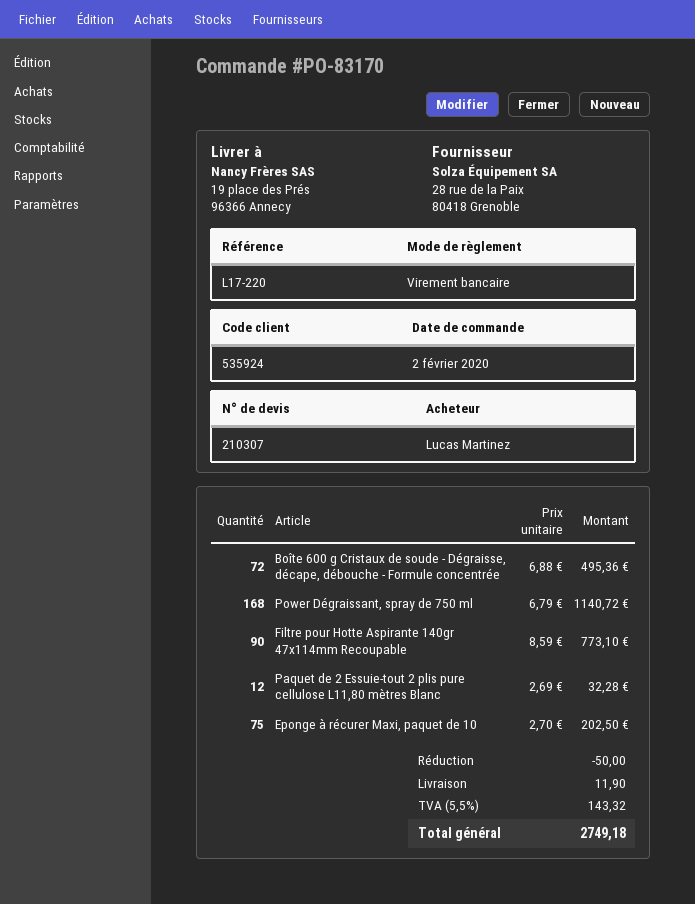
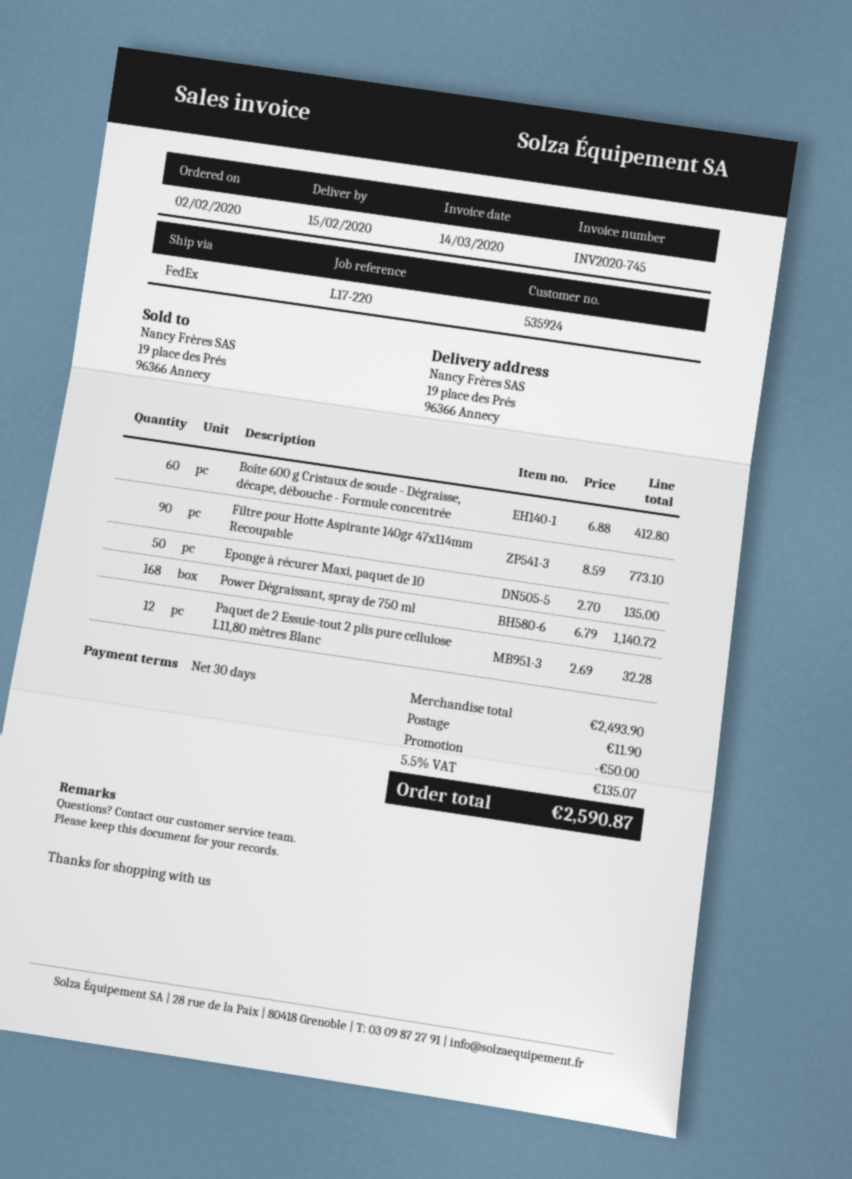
Boîte 600 g Cristaux de soude - Dégraisse, décape, débouche - Formule concentrée: 72 x 6.88 = 495.36 -> 60 x 6.88 = 412.80
Eponge à récurer Maxi, paquet de 10: 75 x 2.70 = 202.50 -> 50 x 2.70 = 135.00
tax: 5.5% = 143.32 -> 5.5% = 135.07
total: 2749.18 -> 2590.87

